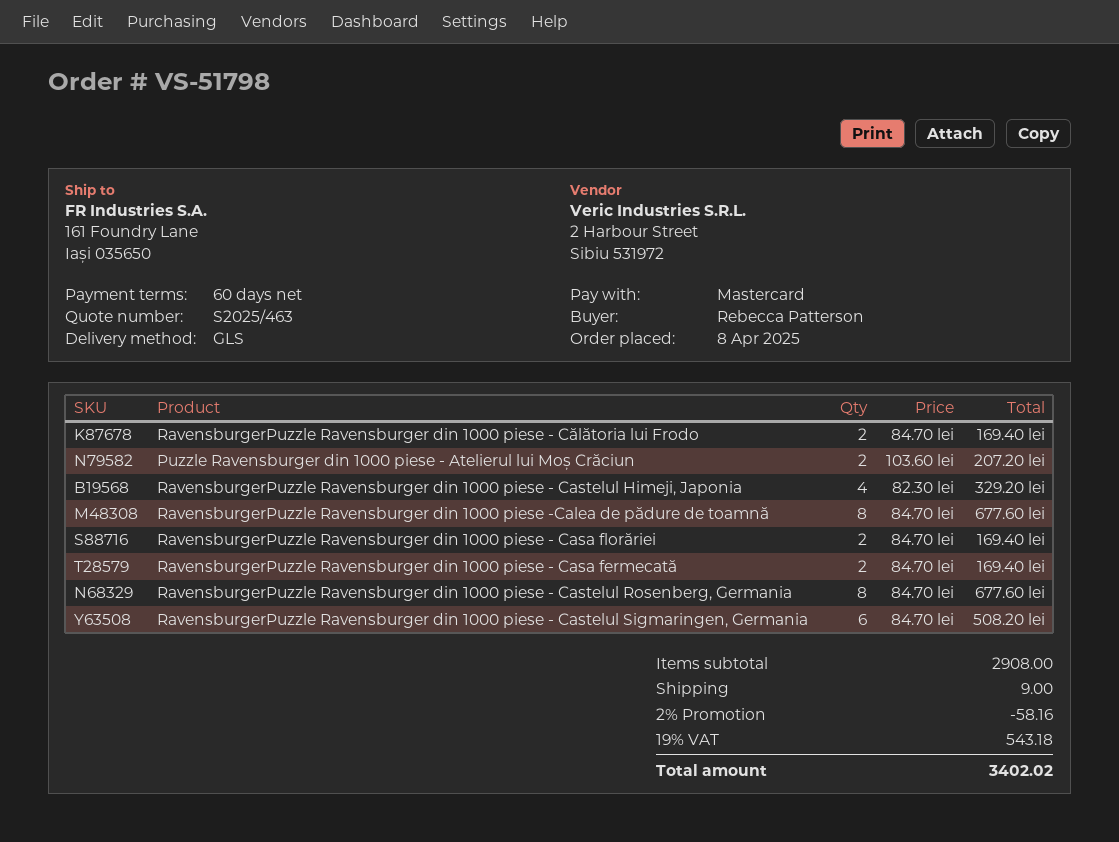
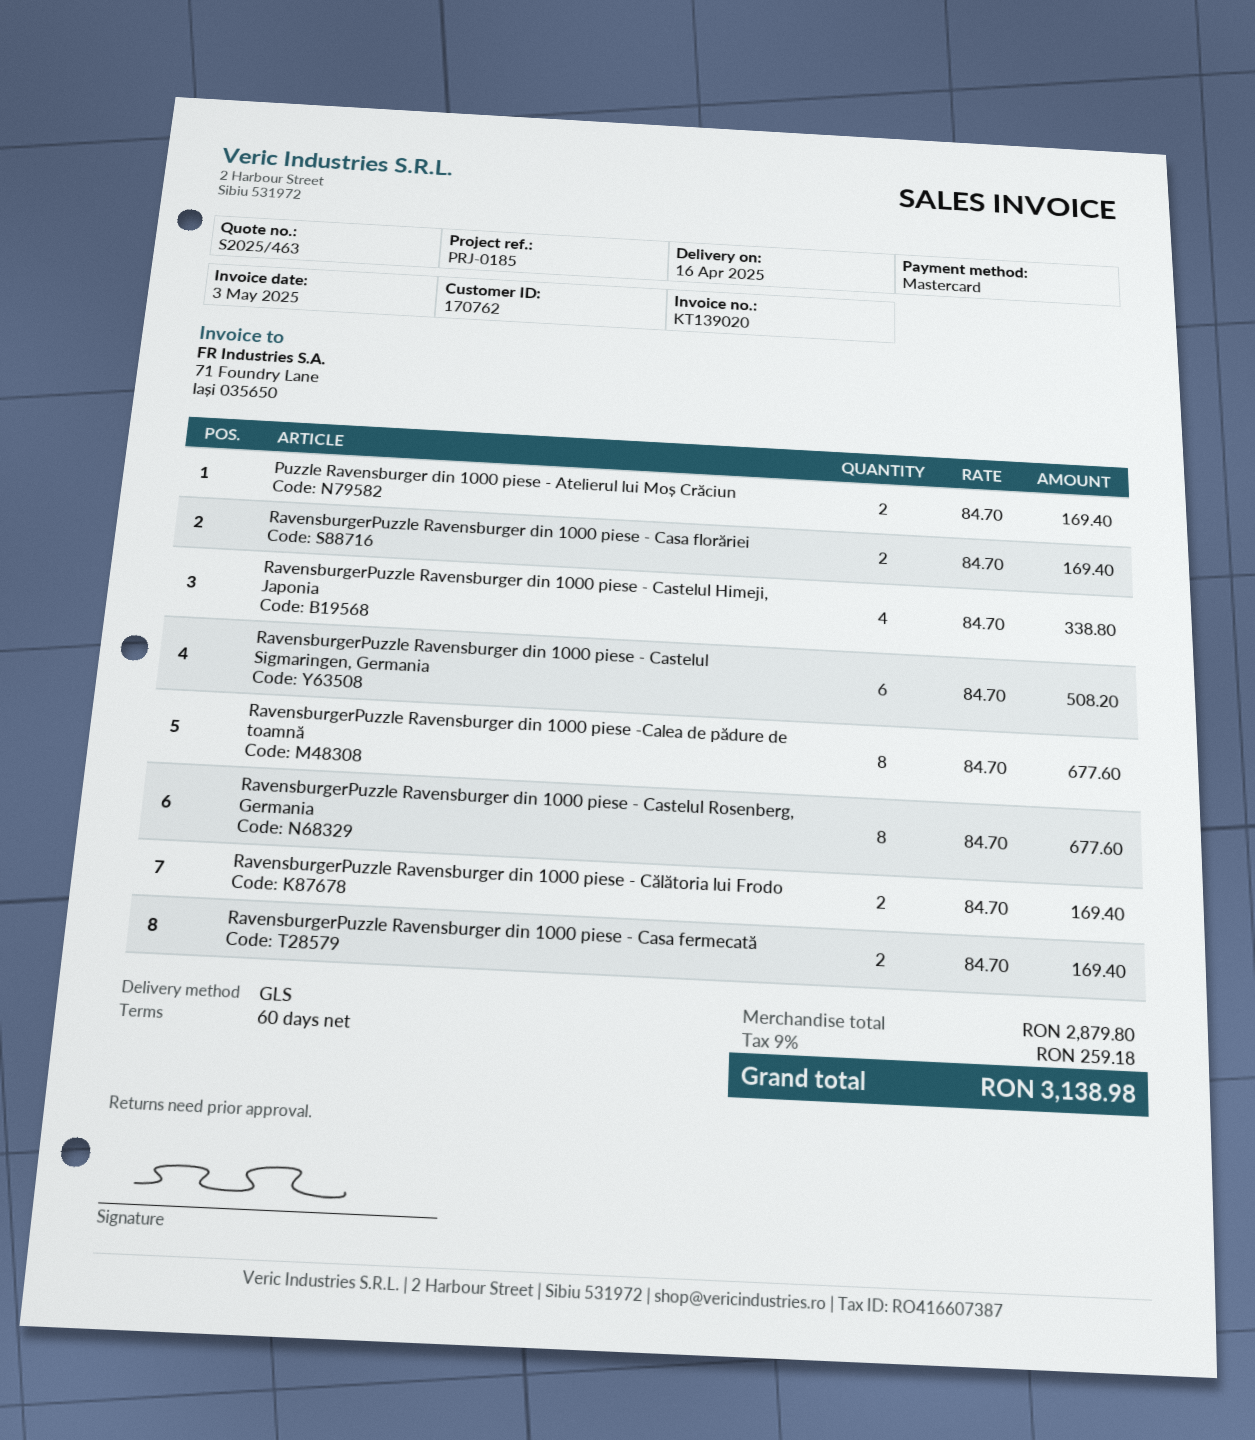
Puzzle Ravensburger din 1000 piese - Atelierul lui Moș Crăciun: 2 x 103.60 = 207.20 -> 2 x 84.70 = 169.40
RavensburgerPuzzle Ravensburger din 1000 piese - Castelul Himeji, Japonia: 4 x 82.30 = 329.20 -> 4 x 84.70 = 338.80
subtotal: 2908.00 -> 2879.80
discount: 2% = 58.16 -> none
shipping: 9.00 -> none
tax: 19% = 543.18 -> 9% = 259.18
total: 3402.02 -> 3138.98

